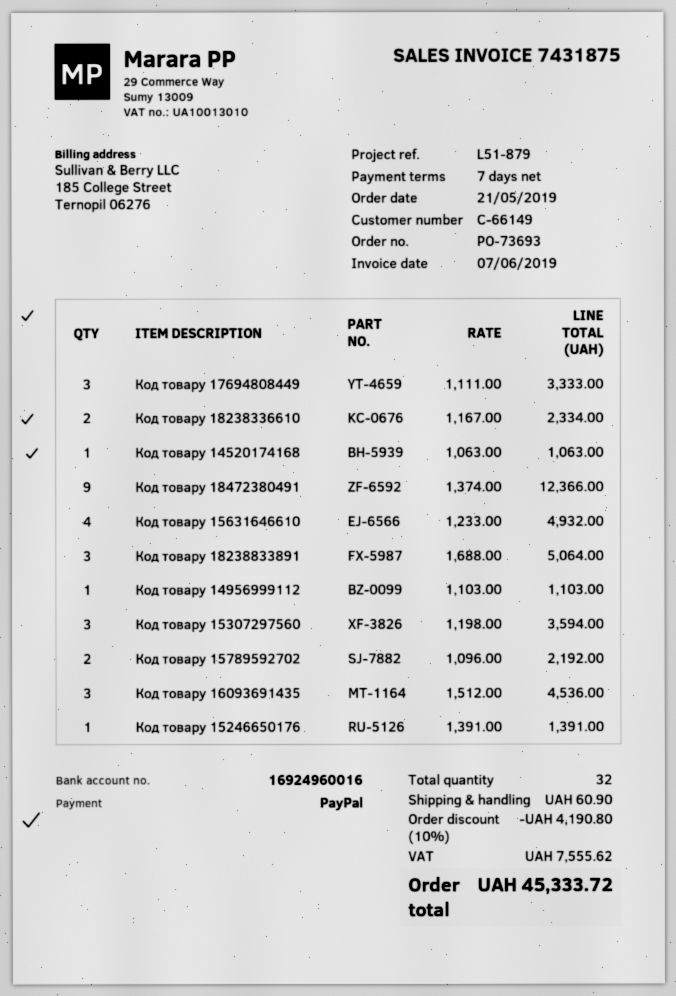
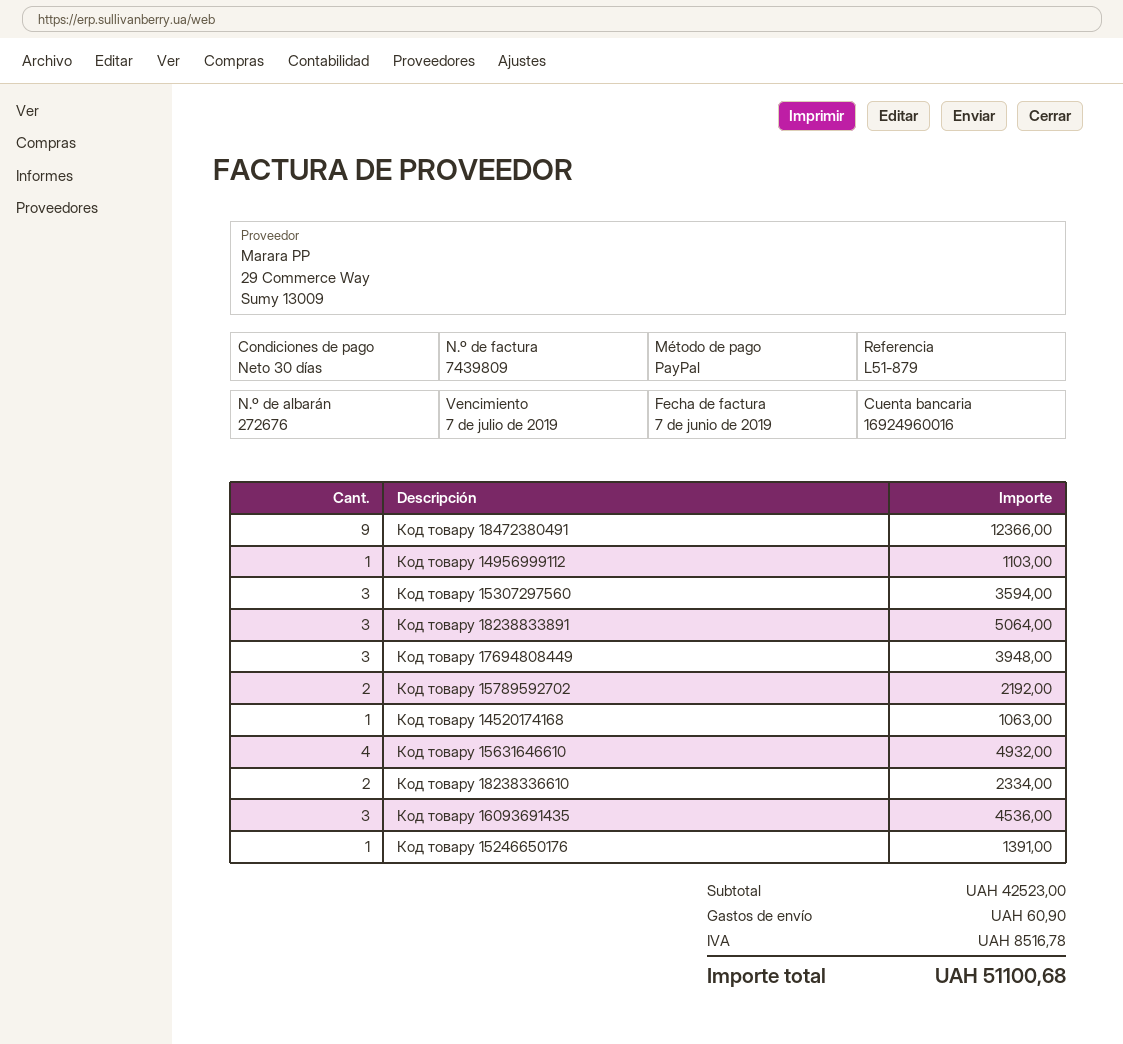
invoice number: 7431875 -> 7439809
payment terms: 7 days -> 30 days
Код товару 17694808449: 3 for 3333.00 -> 3 for 3948.00
discount: 10% = 4190.80 -> none
tax: 7555.62 -> 8516.78
total: 45333.72 -> 51100.68

